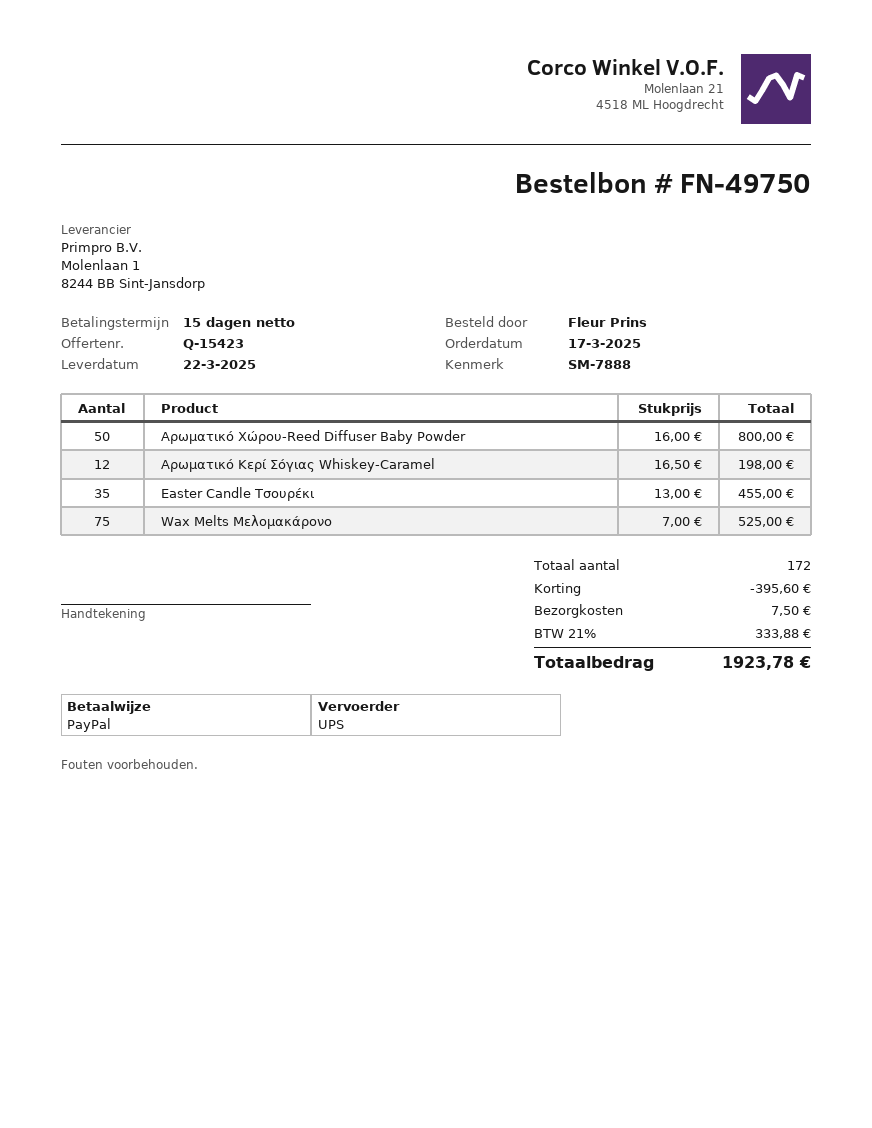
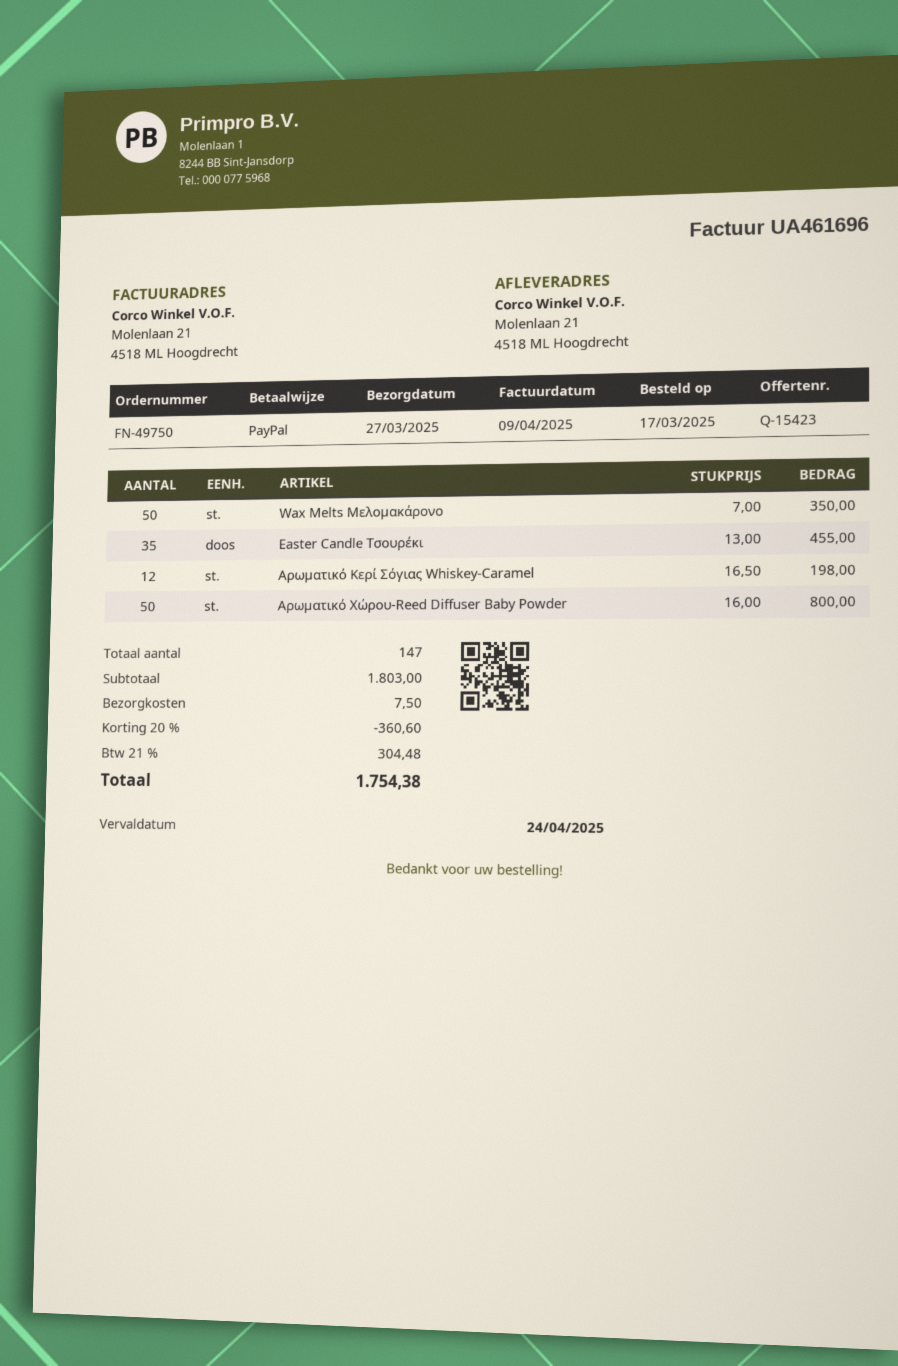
delivery date: 2025-03-22 -> 2025-03-27
Wax Melts Μελομακάρονο: 75 x 7.00 = 525.00 -> 50 x 7.00 = 350.00
total quantity: 172 -> 147
discount: 395.60 -> 360.60
tax: 21% = 333.88 -> 21% = 304.48
total: 1923.78 -> 1754.38

